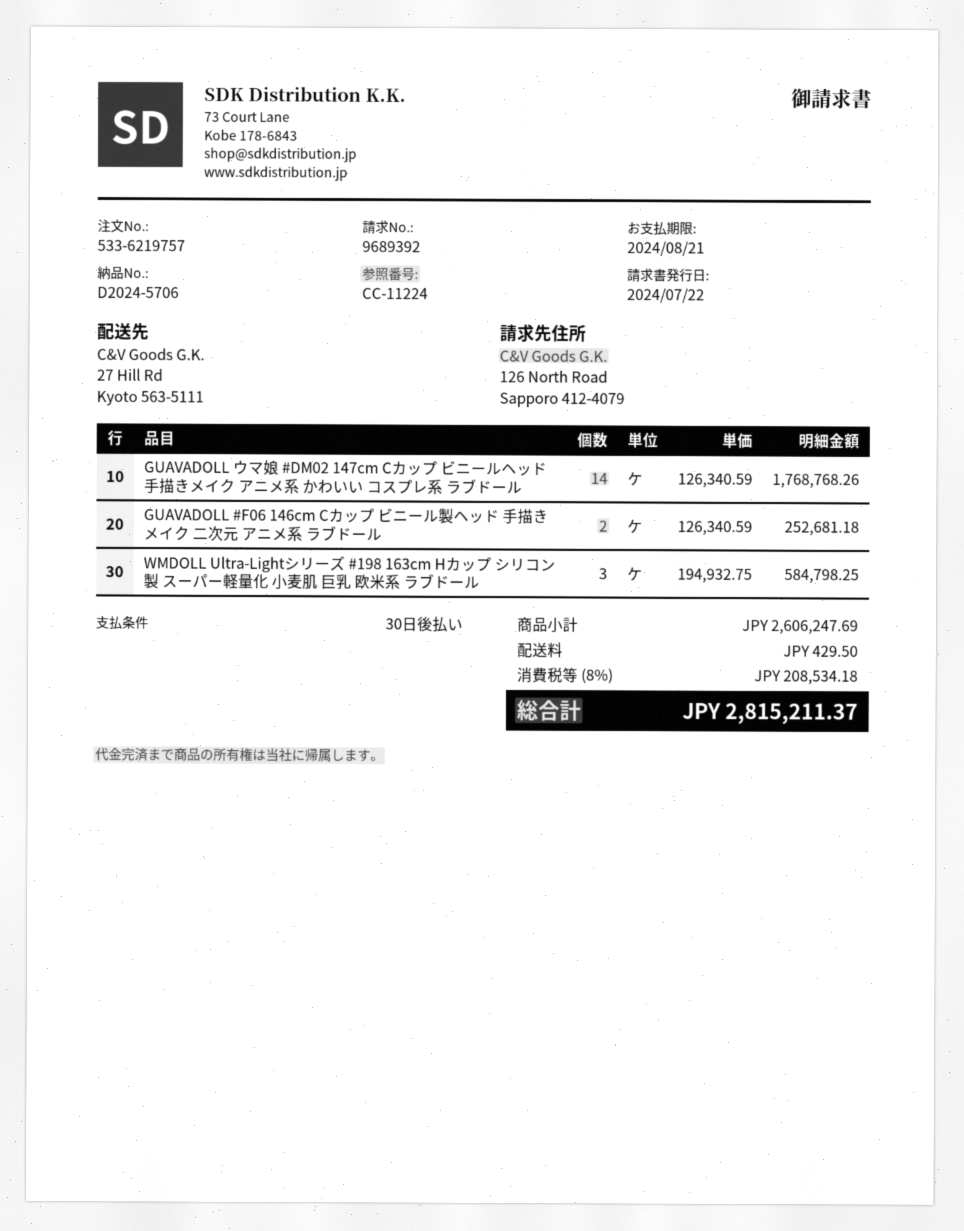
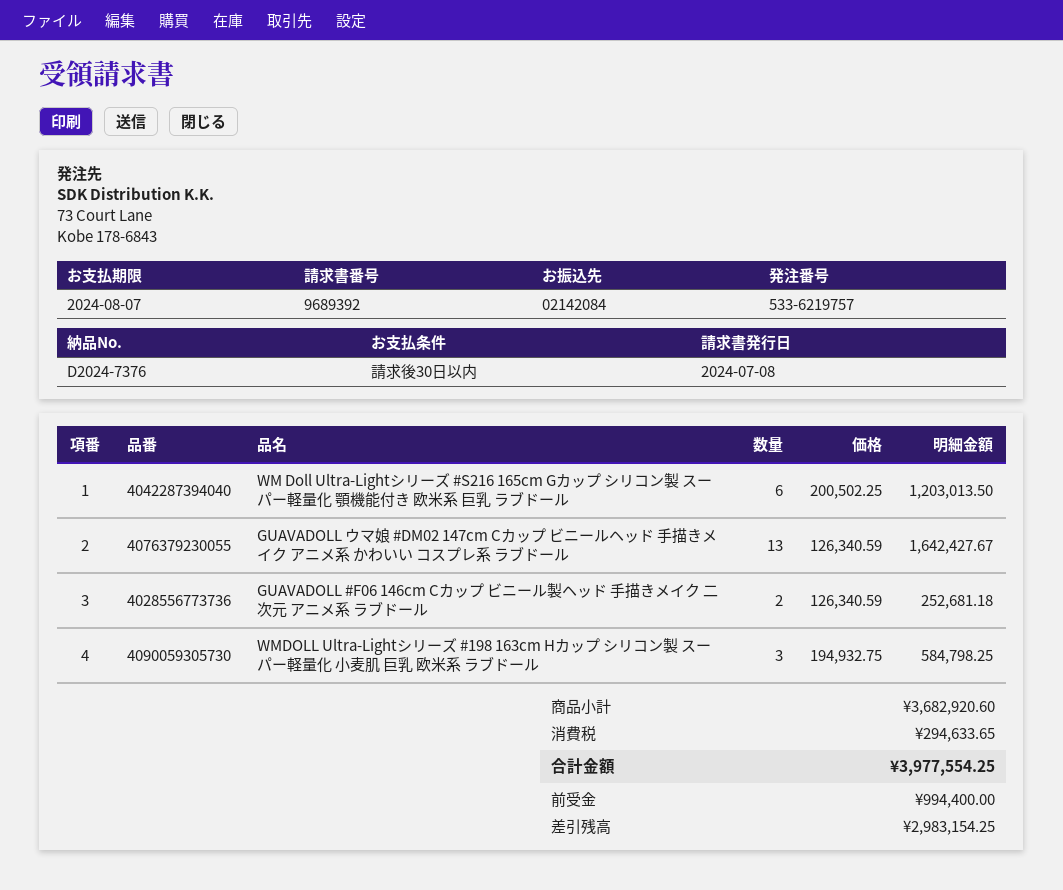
delivery note number: D2024-5706 -> D2024-7376
invoice date: 2024-07-22 -> 2024-07-08
due date: 2024-08-21 -> 2024-08-07
GUAVADOLL ウマ娘 #DM02 147cm Cカップ ビニールヘッド 手描きメイク アニメ系 かわいい コスプレ系 ラブドール: 14 x 126340.59 = 1768768.26 -> 13 x 126340.59 = 1642427.67
WM Doll Ultra-Lightシリーズ #S216 165cm Gカップ シリコン製 スーパー軽量化 顎機能付き 欧米系 巨乳 ラブドール: none -> 6 x 200502.25 = 1203013.50
subtotal: 2606247.69 -> 3682920.60
shipping: 429.50 -> none
tax: 208534.18 -> 294633.65
total: 2815211.37 -> 3977554.25

